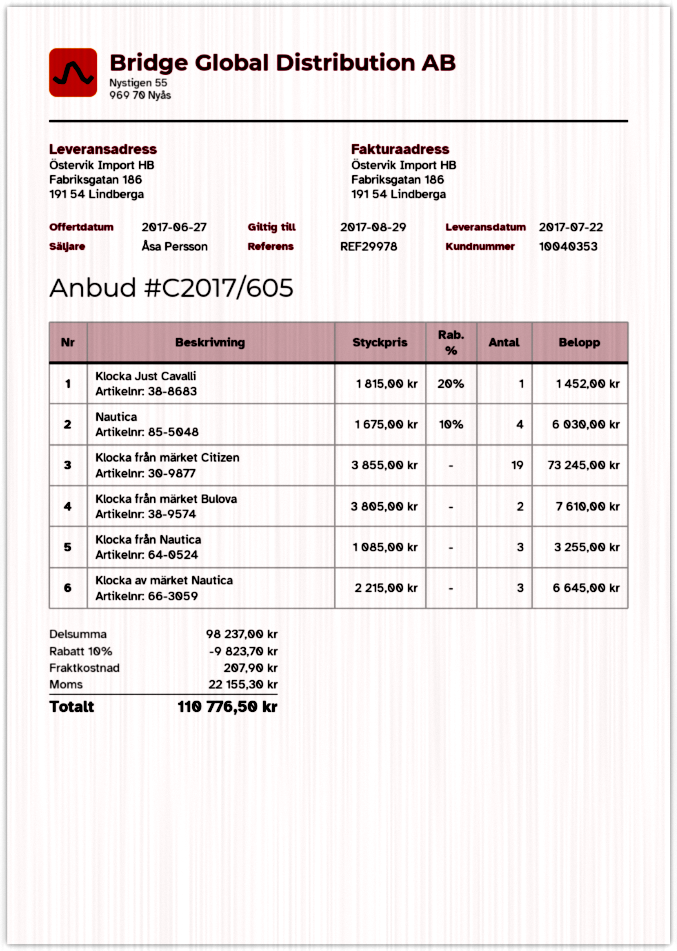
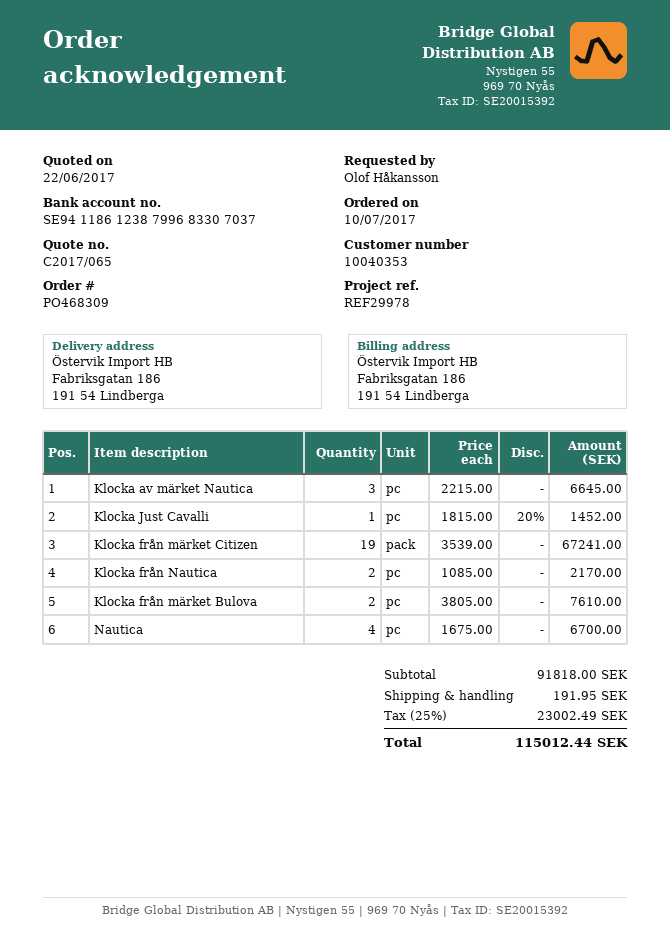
quote number: C2017/605 -> C2017/065
quote date: 2017-06-27 -> 2017-06-22
Nautica: 4 x 1675.00 - 10% = 6030.00 -> 4 x 1675.00 = 6700.00
Klocka från märket Citizen: 19 x 3855.00 = 73245.00 -> 19 x 3539.00 = 67241.00
Klocka från Nautica: 3 x 1085.00 = 3255.00 -> 2 x 1085.00 = 2170.00
subtotal: 98237.00 -> 91818.00
discount: 10% = 9823.70 -> none
shipping: 207.90 -> 191.95
tax: 22155.30 -> 23002.49
total: 110776.50 -> 115012.44

